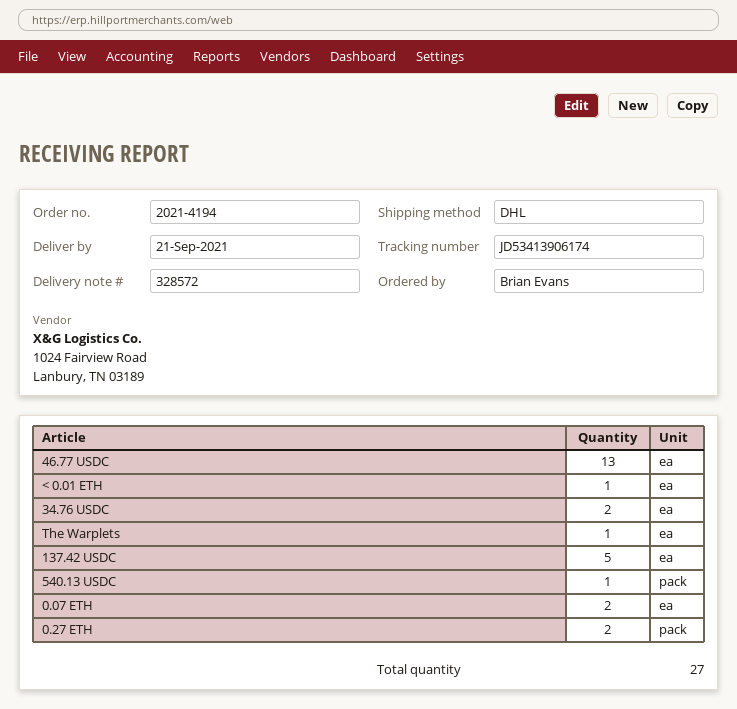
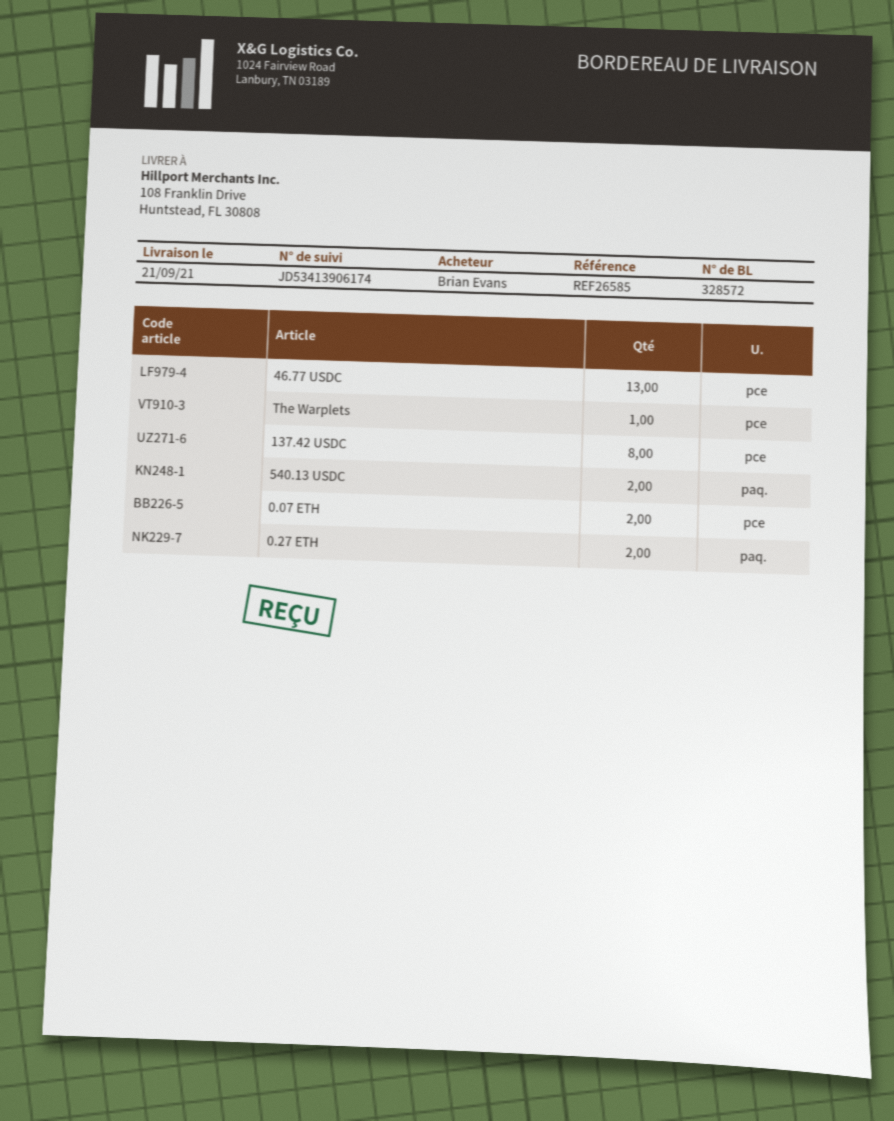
< 0.01 ETH: 1 -> none
34.76 USDC: 2 -> none
137.42 USDC: 5 -> 8
540.13 USDC: 1 -> 2

